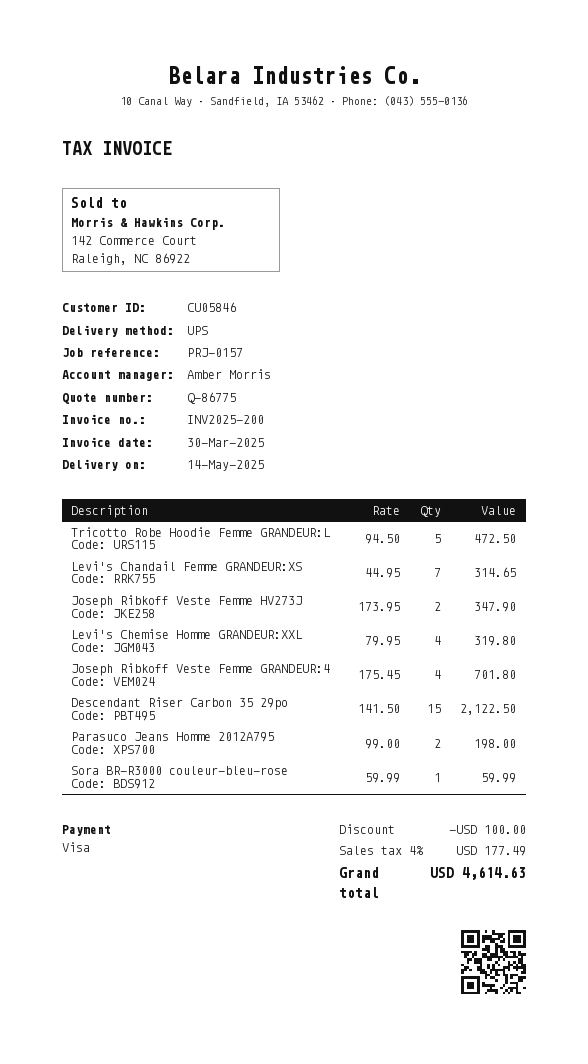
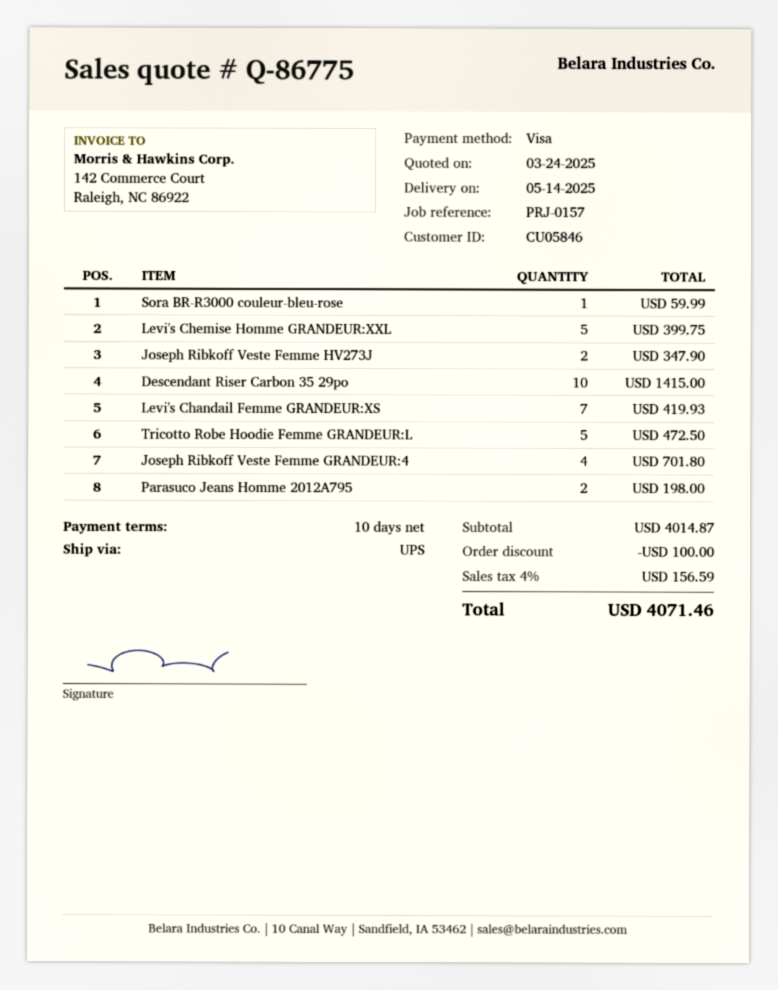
Levi's Chandail Femme GRANDEUR:XS: 7 for 314.65 -> 7 for 419.93
Levi's Chemise Homme GRANDEUR:XXL: 4 for 319.80 -> 5 for 399.75
Descendant Riser Carbon 35 29po: 15 for 2122.50 -> 10 for 1415.00
tax: 4% = 177.49 -> 4% = 156.59
total: 4614.63 -> 4071.46

